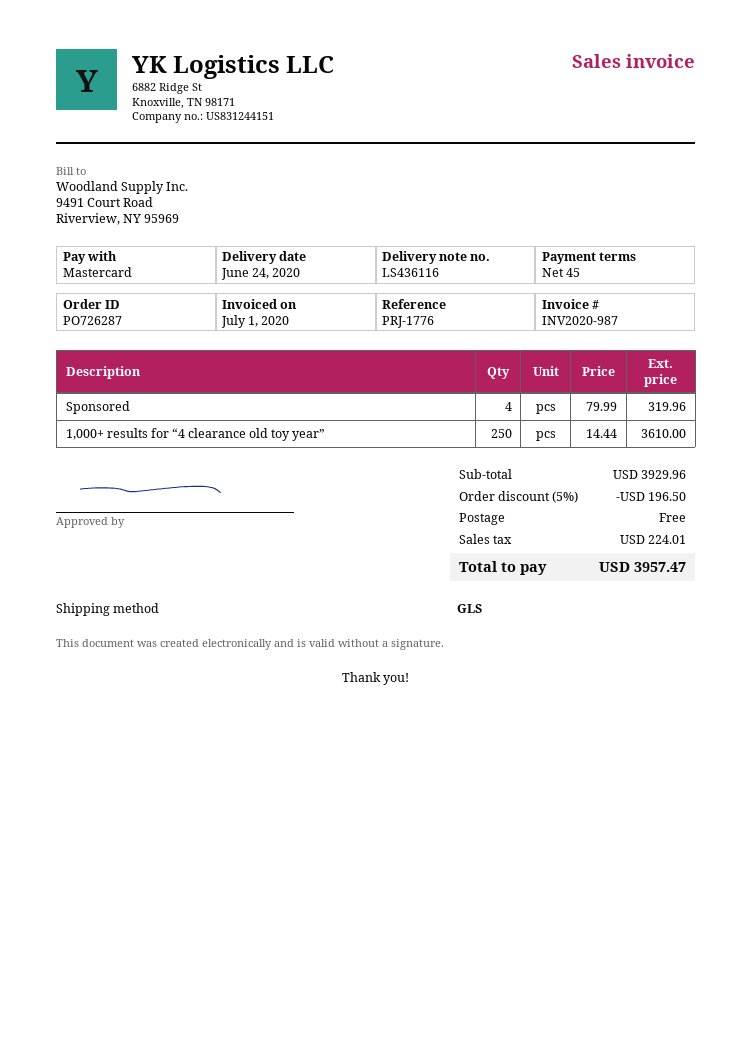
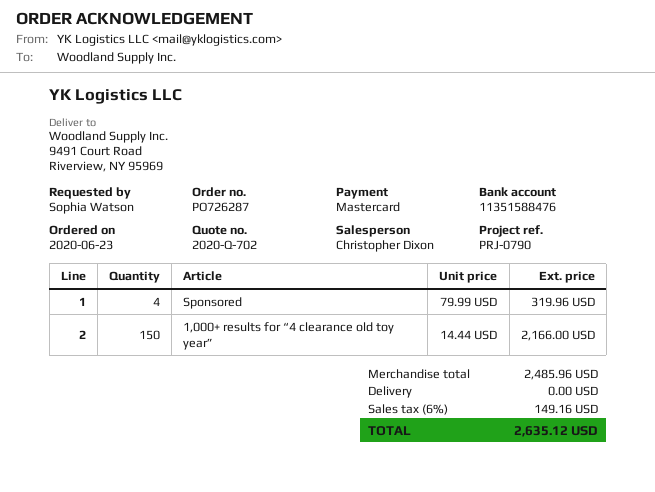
reference: PRJ-1776 -> PRJ-0790
1,000+ results for “4 clearance old toy year”: 250 x 14.44 = 3610.00 -> 150 x 14.44 = 2166.00
subtotal: 3929.96 -> 2485.96
discount: 5% = 196.50 -> none
tax: 224.01 -> 149.16
total: 3957.47 -> 2635.12

